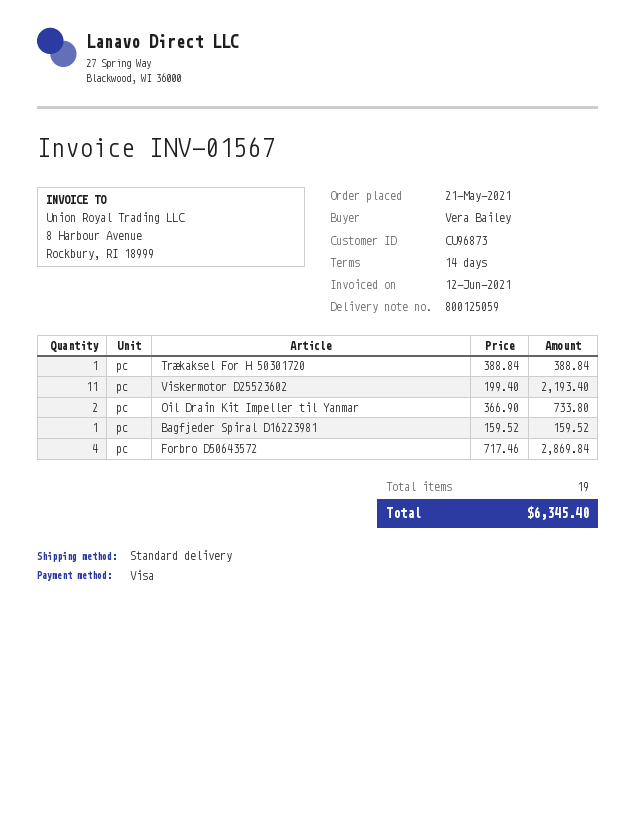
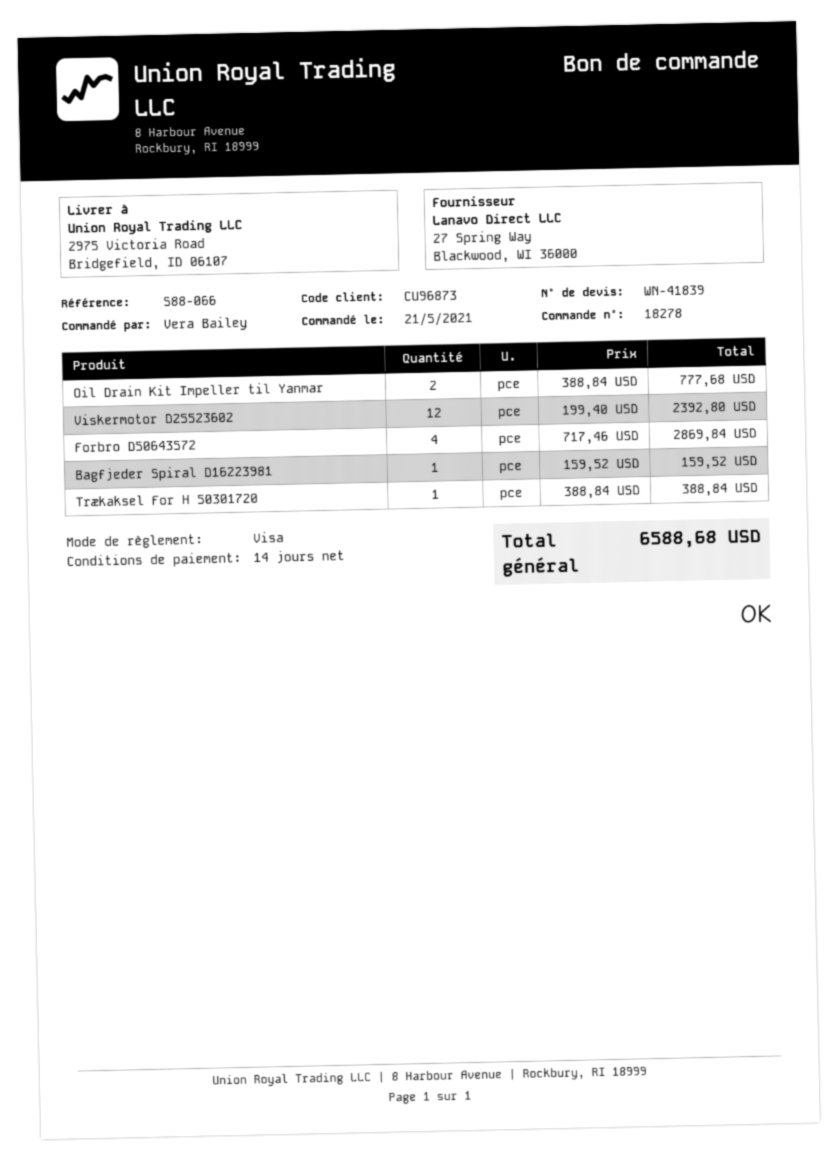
Viskermotor D25523602: 11 x 199.40 = 2193.40 -> 12 x 199.40 = 2392.80
Oil Drain Kit Impeller til Yanmar: 2 x 366.90 = 733.80 -> 2 x 388.84 = 777.68
total: 6345.40 -> 6588.68

